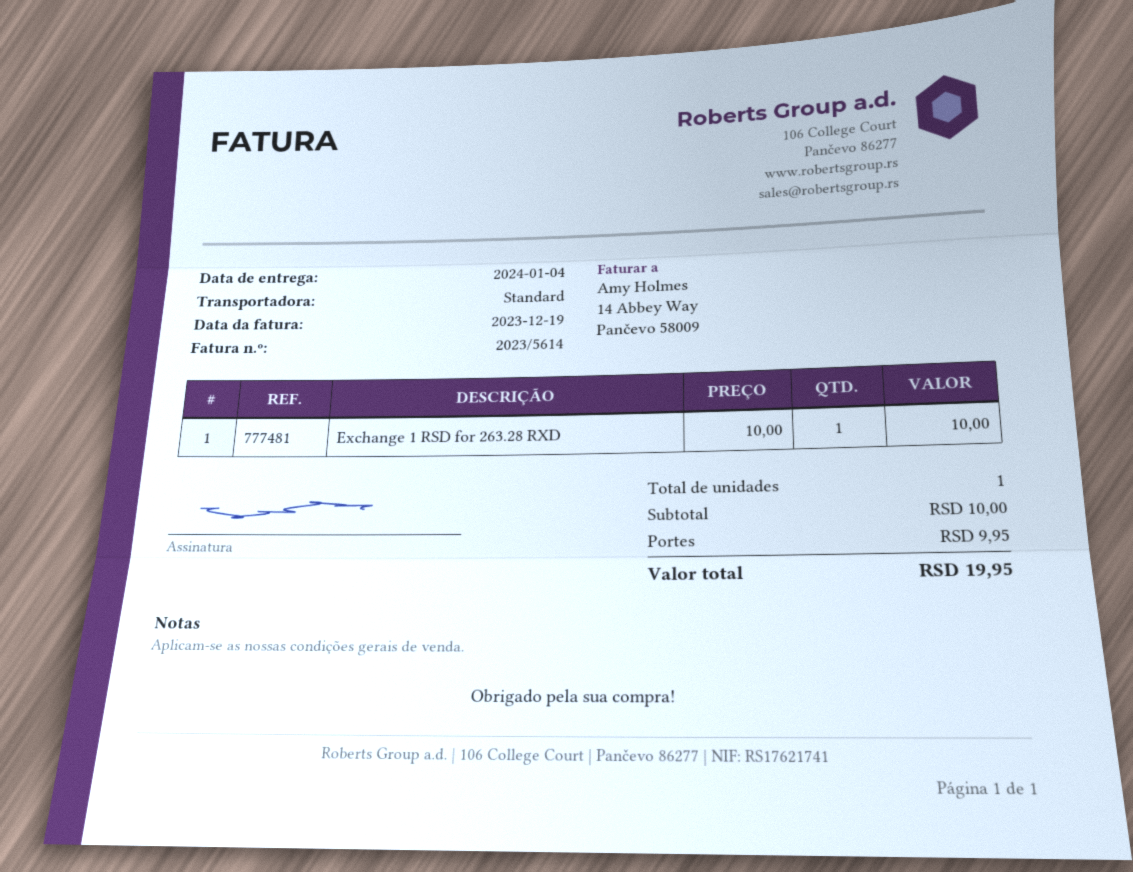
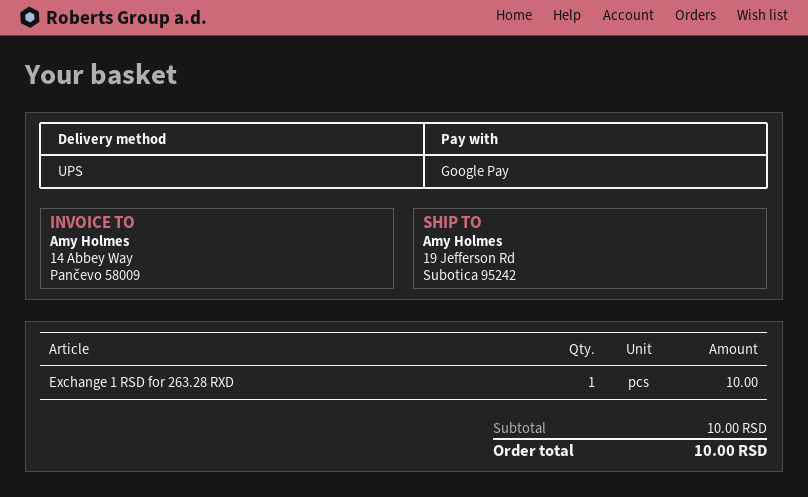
shipping method: standard -> UPS
shipping: 9.95 -> none
total: 19.95 -> 10.00

